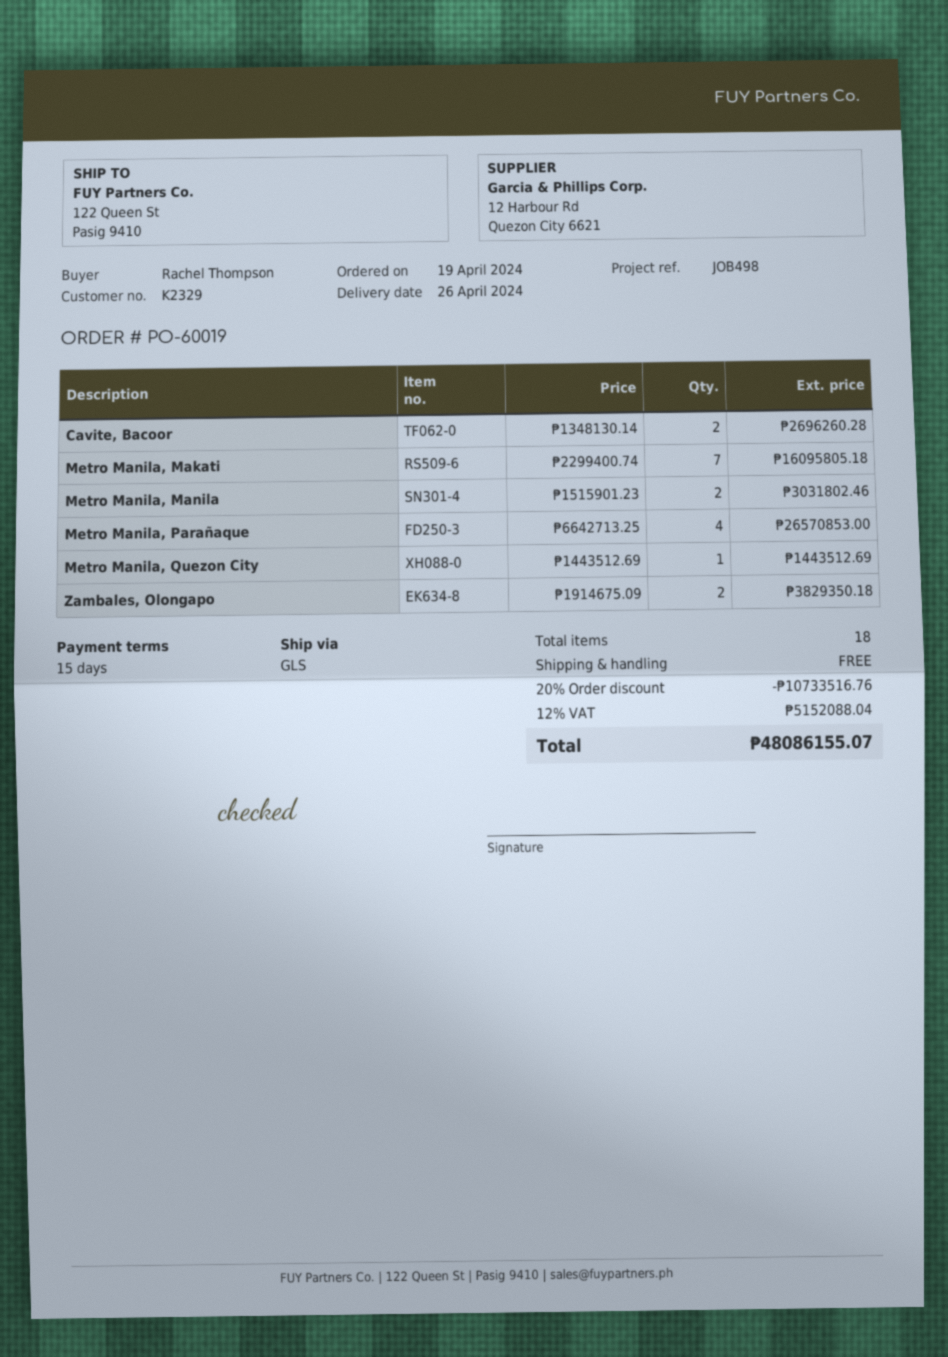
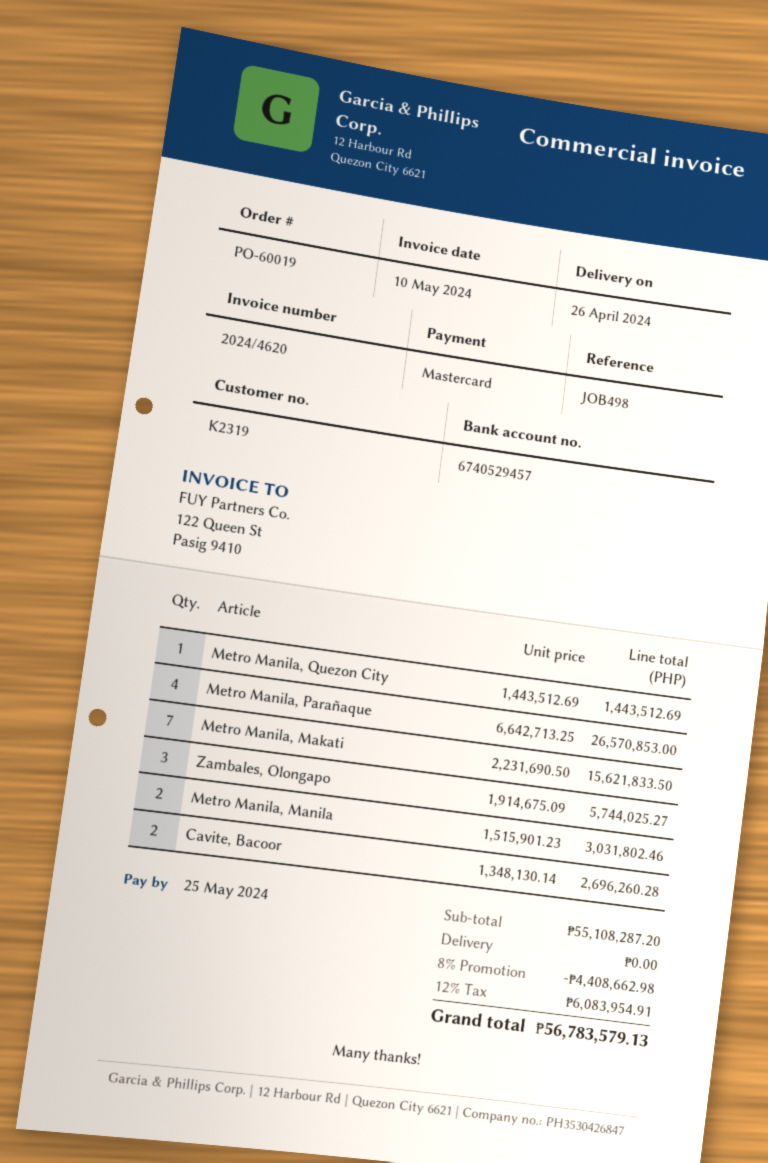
customer number: K2329 -> K2319
Metro Manila, Makati: 7 x 2299400.74 = 16095805.18 -> 7 x 2231690.50 = 15621833.50
Zambales, Olongapo: 2 x 1914675.09 = 3829350.18 -> 3 x 1914675.09 = 5744025.27
discount: 20% = 10733516.76 -> 8% = 4408662.98
tax: 12% = 5152088.04 -> 12% = 6083954.91
total: 48086155.07 -> 56783579.13

